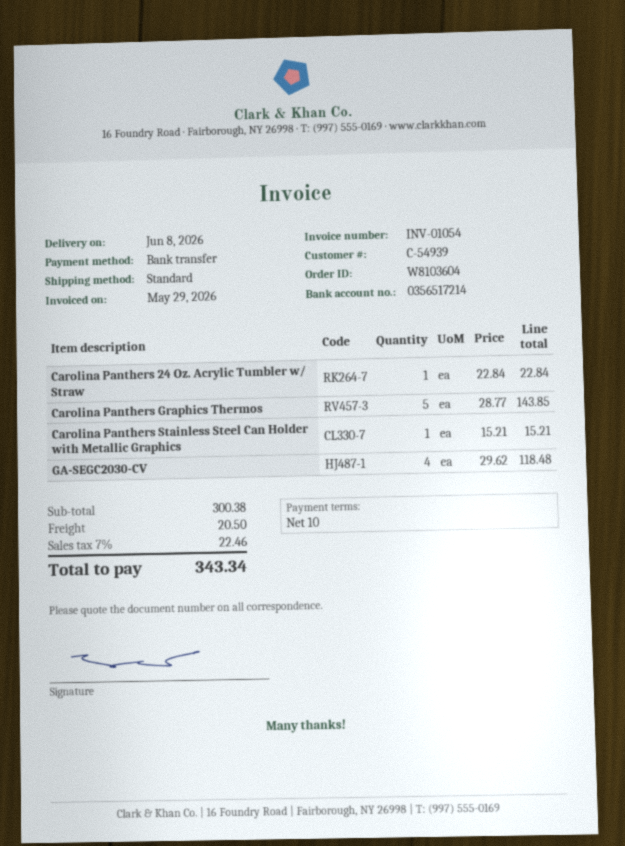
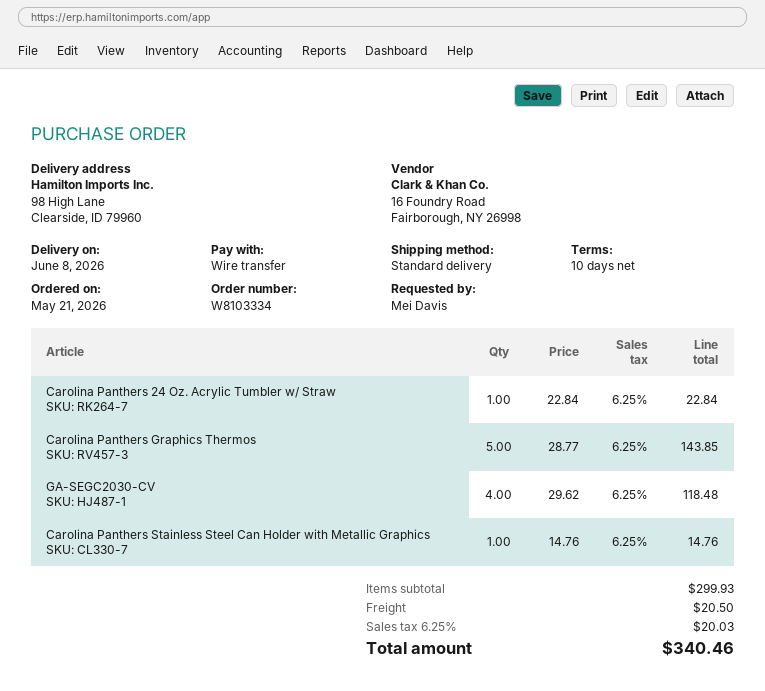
order number: W8103604 -> W8103334
Carolina Panthers Stainless Steel Can Holder with Metallic Graphics: 1 x 15.21 = 15.21 -> 1 x 14.76 = 14.76
subtotal: 300.38 -> 299.93
tax: 7% = 22.46 -> 6.25% = 20.03
total: 343.34 -> 340.46

